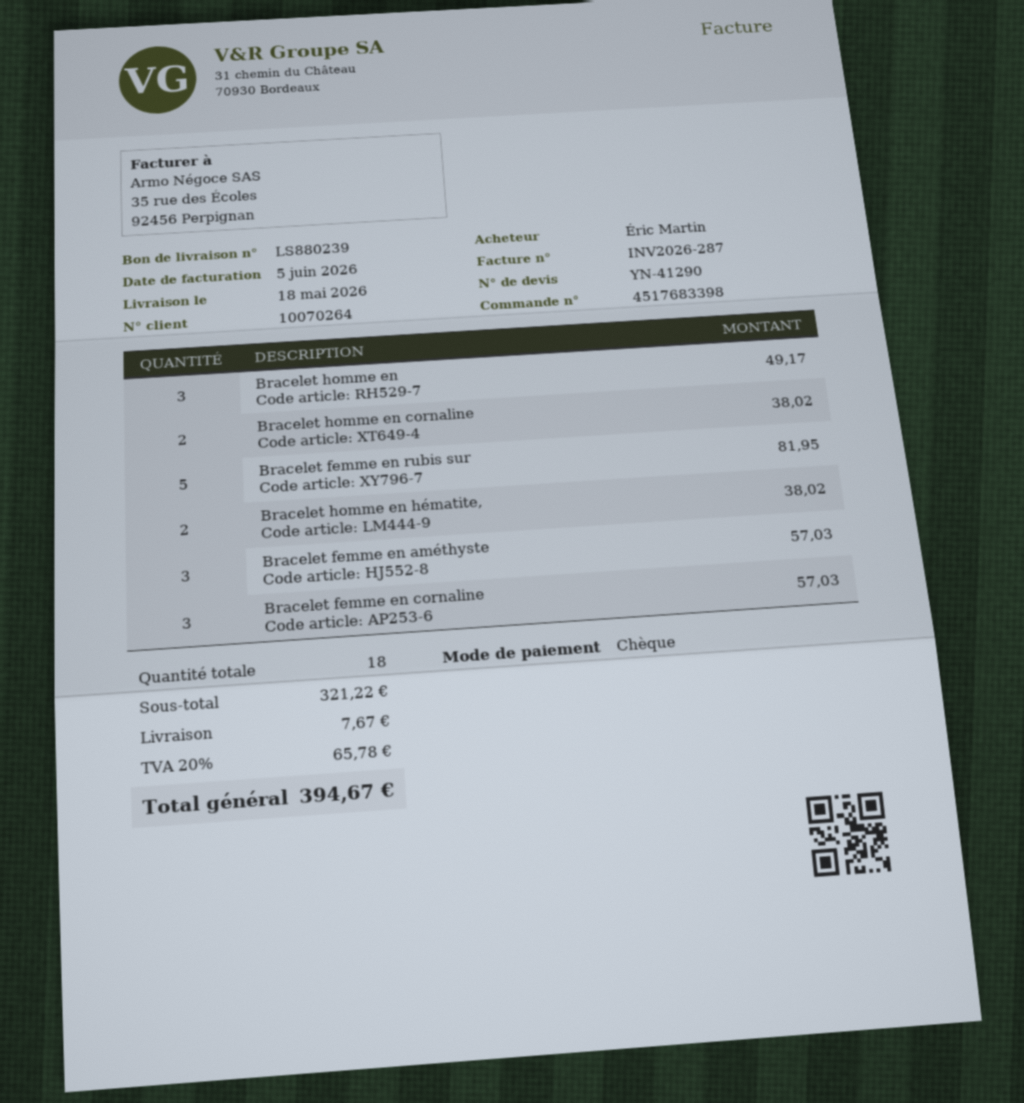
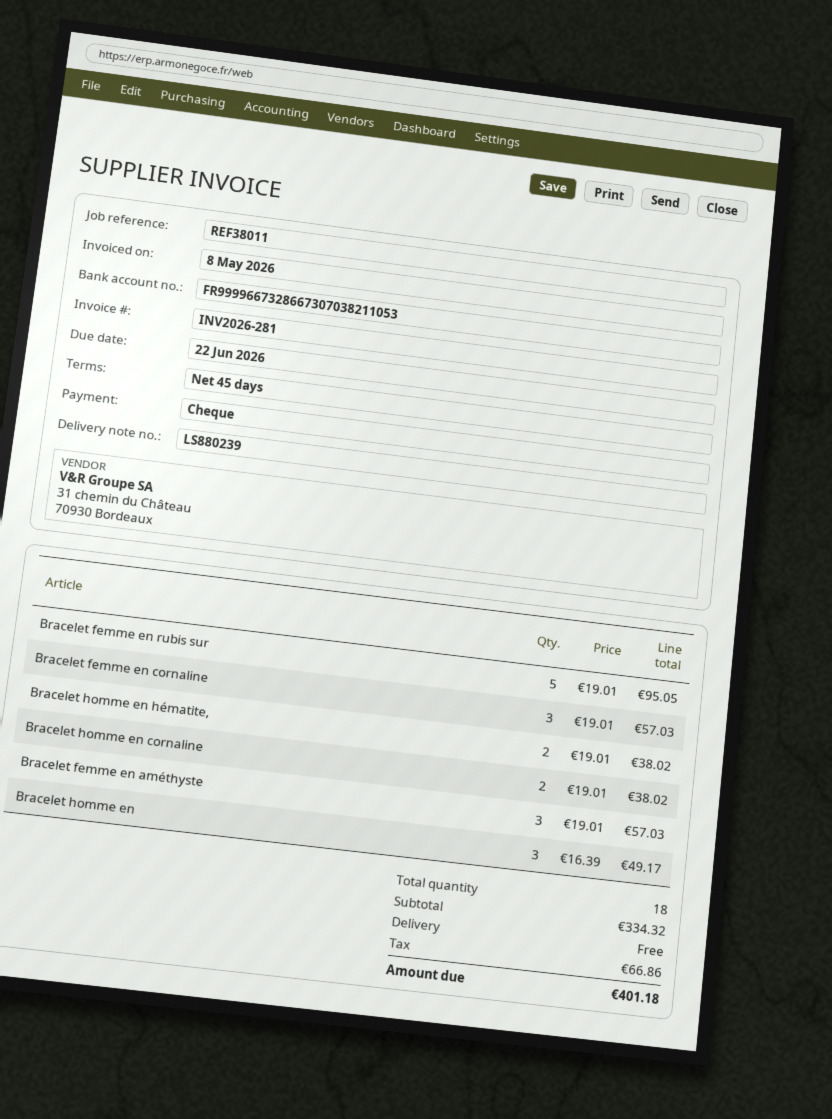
invoice number: INV2026-287 -> INV2026-281
invoice date: 2026-06-05 -> 2026-05-08
Bracelet femme en rubis sur: 5 for 81.95 -> 5 for 95.05
subtotal: 321.22 -> 334.32
shipping: 7.67 -> 0.00
tax: 65.78 -> 66.86
total: 394.67 -> 401.18

